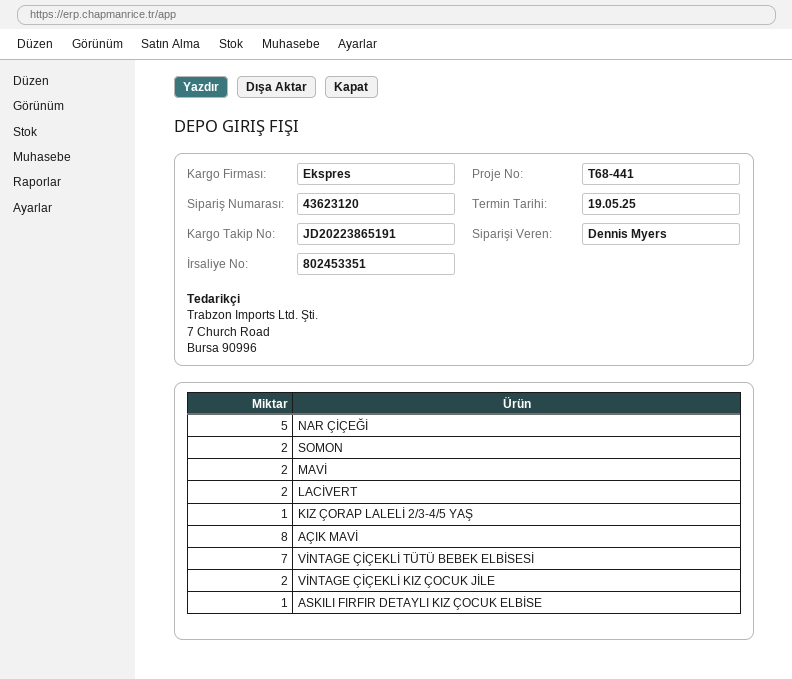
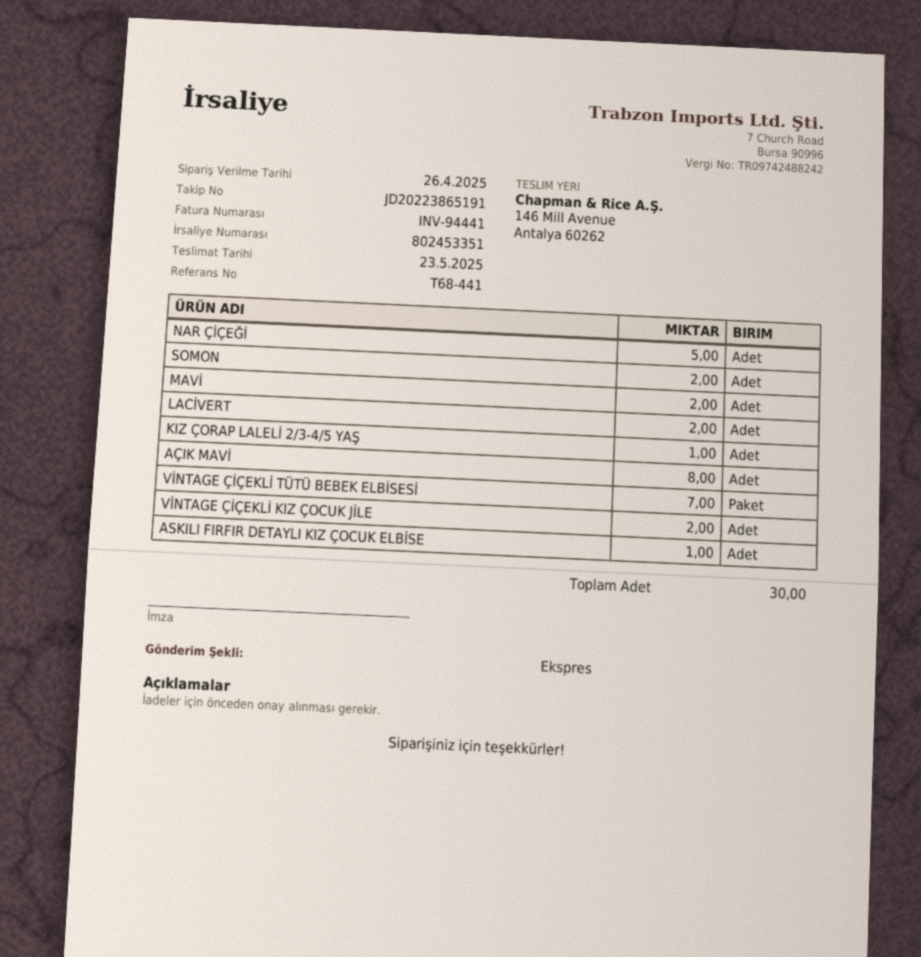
delivery date: 2025-05-19 -> 2025-05-23

